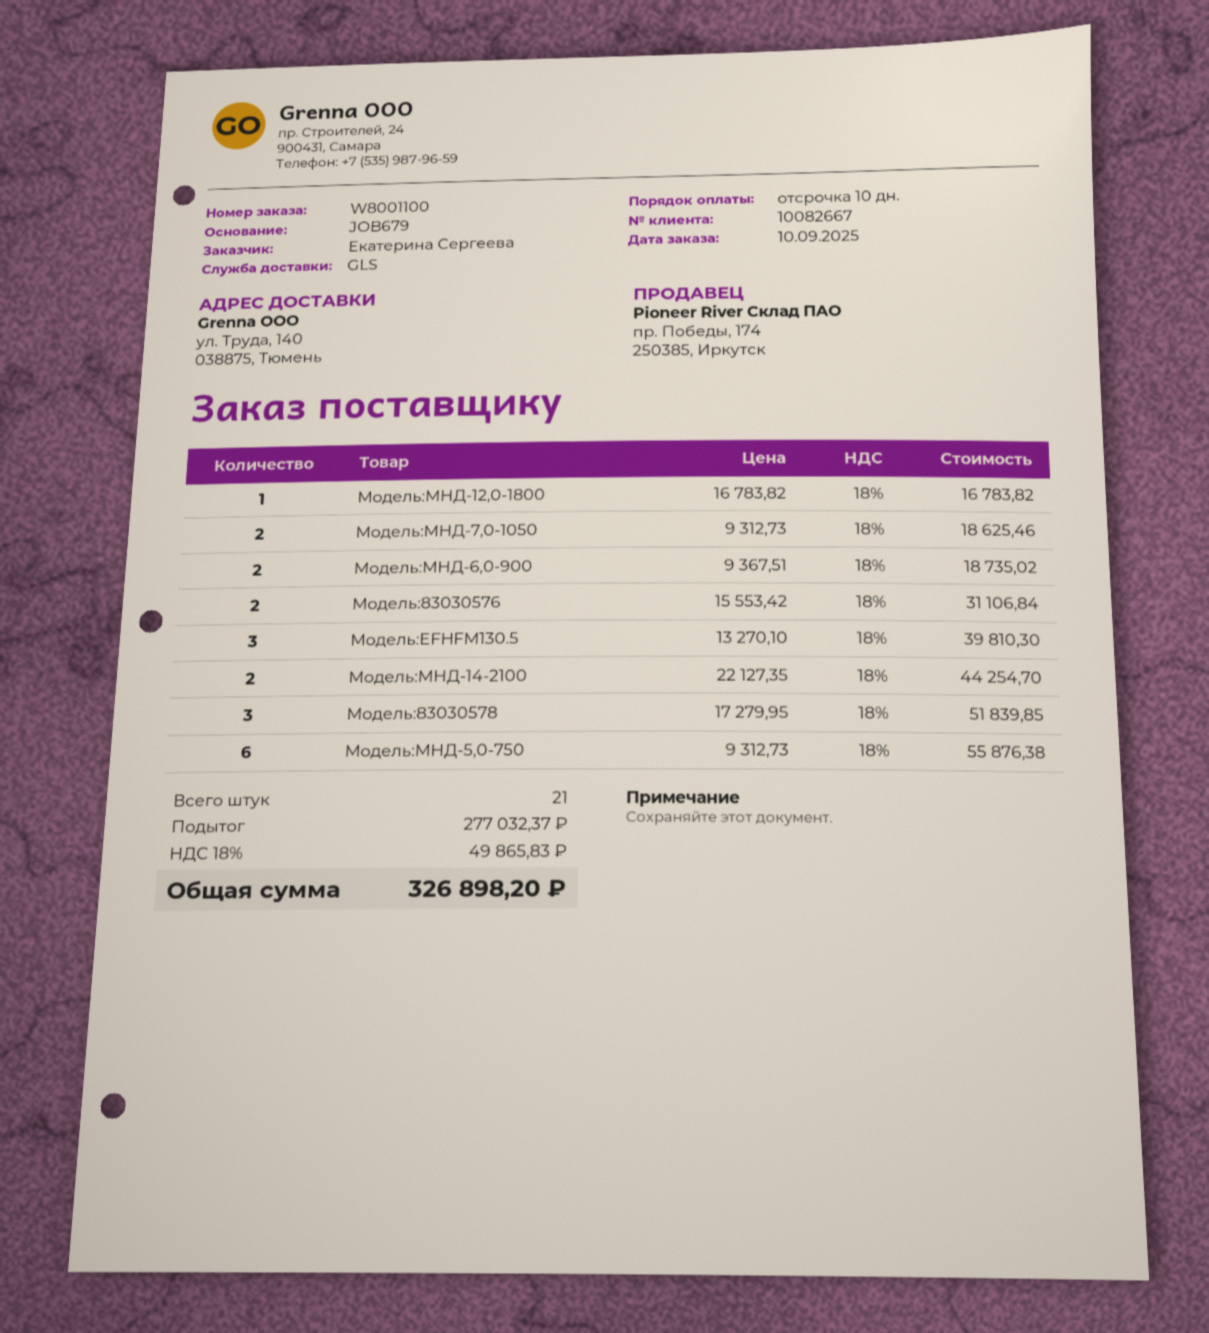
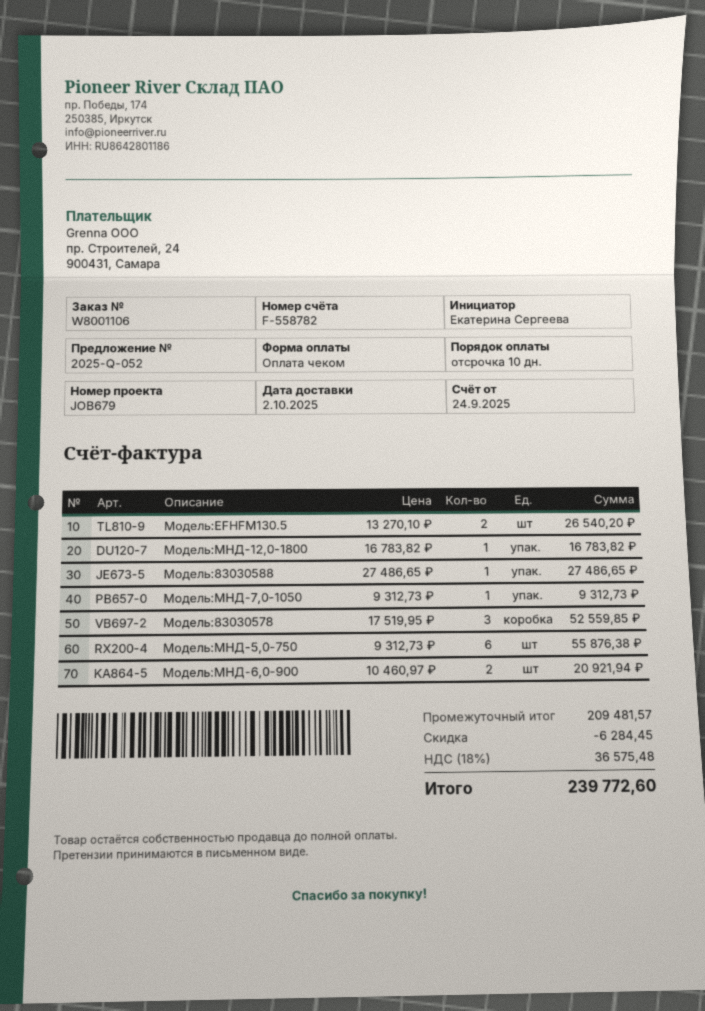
order number: W8001100 -> W8001106
Модель:МНД-7,0-1050: 2 x 9312.73 = 18625.46 -> 1 x 9312.73 = 9312.73
Модель:МНД-6,0-900: 2 x 9367.51 = 18735.02 -> 2 x 10460.97 = 20921.94
Модель:83030576: 2 x 15553.42 = 31106.84 -> none
Модель:EFHFM130.5: 3 x 13270.10 = 39810.30 -> 2 x 13270.10 = 26540.20
Модель:МНД-14-2100: 2 x 22127.35 = 44254.70 -> none
Модель:83030578: 3 x 17279.95 = 51839.85 -> 3 x 17519.95 = 52559.85
Модель:83030588: none -> 1 x 27486.65 = 27486.65
subtotal: 277032.37 -> 209481.57
discount: none -> 6284.45
tax: 18% = 49865.83 -> 18% = 36575.48
total: 326898.20 -> 239772.60

